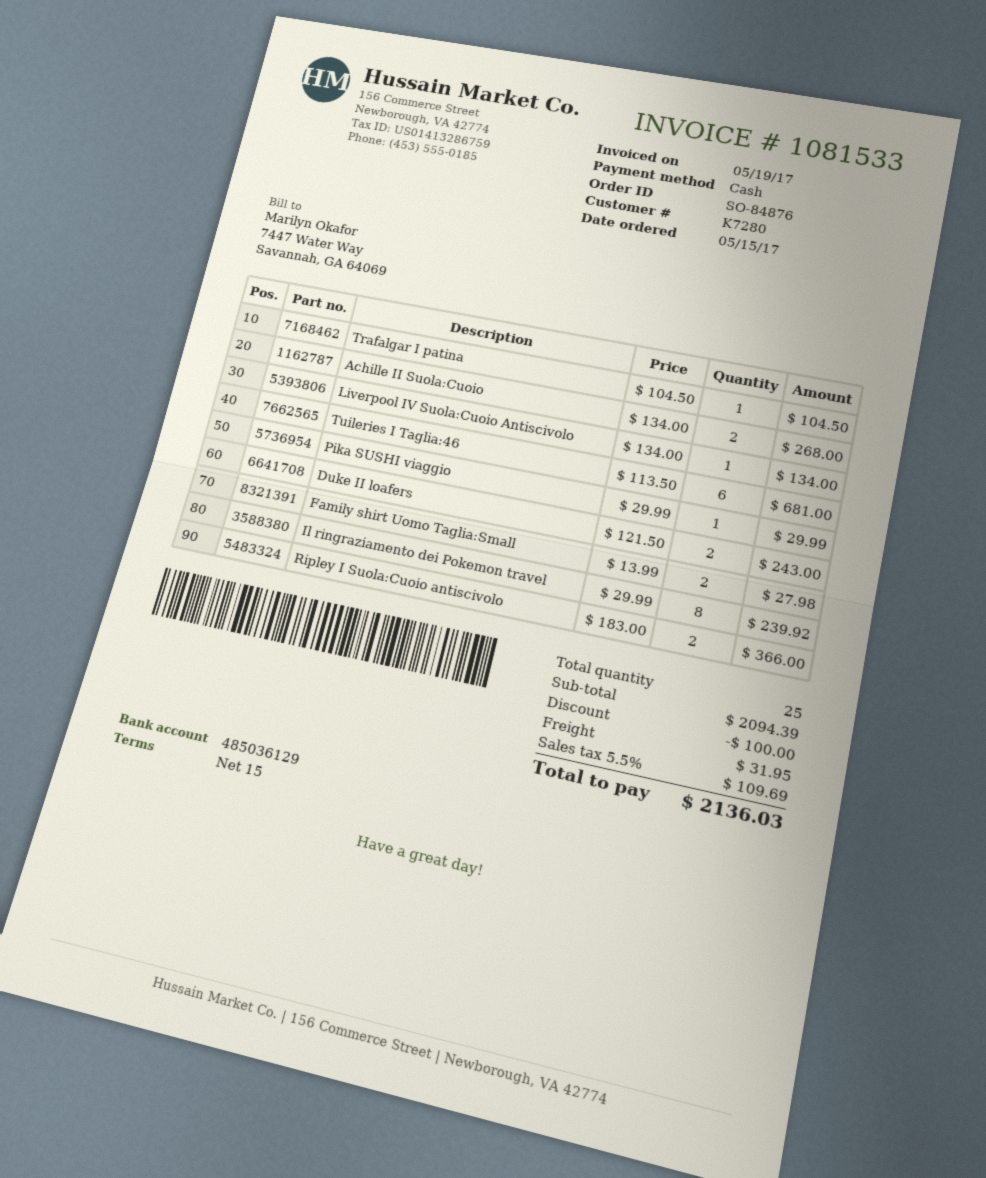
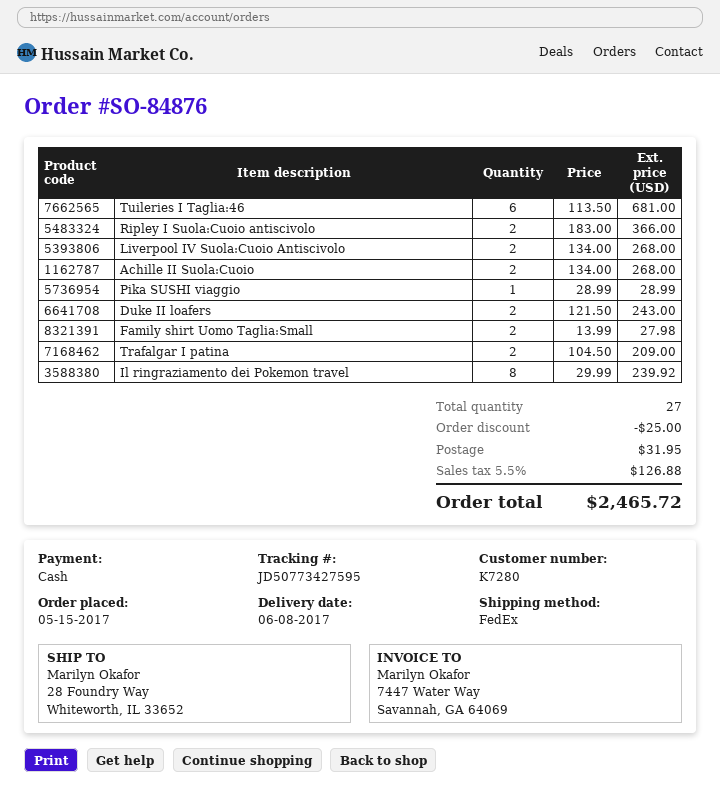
Trafalgar I patina: 1 x 104.50 = 104.50 -> 2 x 104.50 = 209.00
Liverpool IV Suola:Cuoio Antiscivolo: 1 x 134.00 = 134.00 -> 2 x 134.00 = 268.00
Pika SUSHI viaggio: 1 x 29.99 = 29.99 -> 1 x 28.99 = 28.99
total quantity: 25 -> 27
discount: 100.00 -> 25.00
tax: 5.5% = 109.69 -> 5.5% = 126.88
total: 2136.03 -> 2465.72

